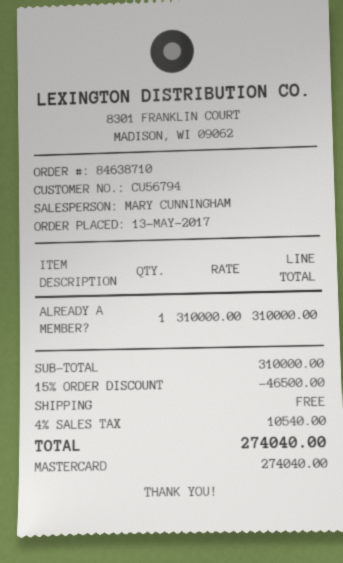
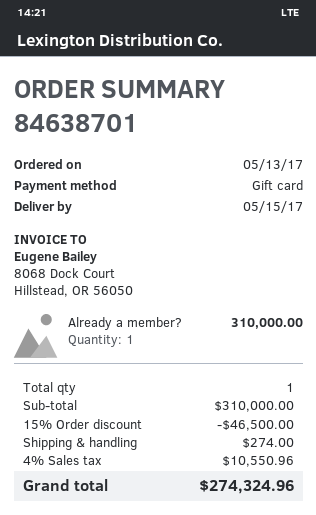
order number: 84638710 -> 84638701
payment method: Mastercard -> gift card
shipping: 0.00 -> 274.00
tax: 4% = 10540.00 -> 4% = 10550.96
total: 274040.00 -> 274324.96

